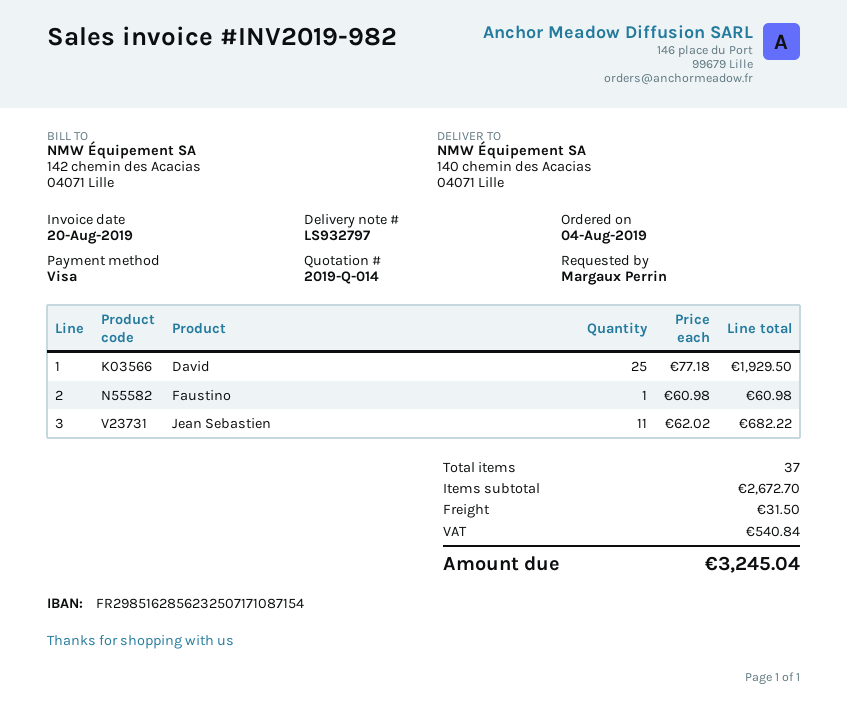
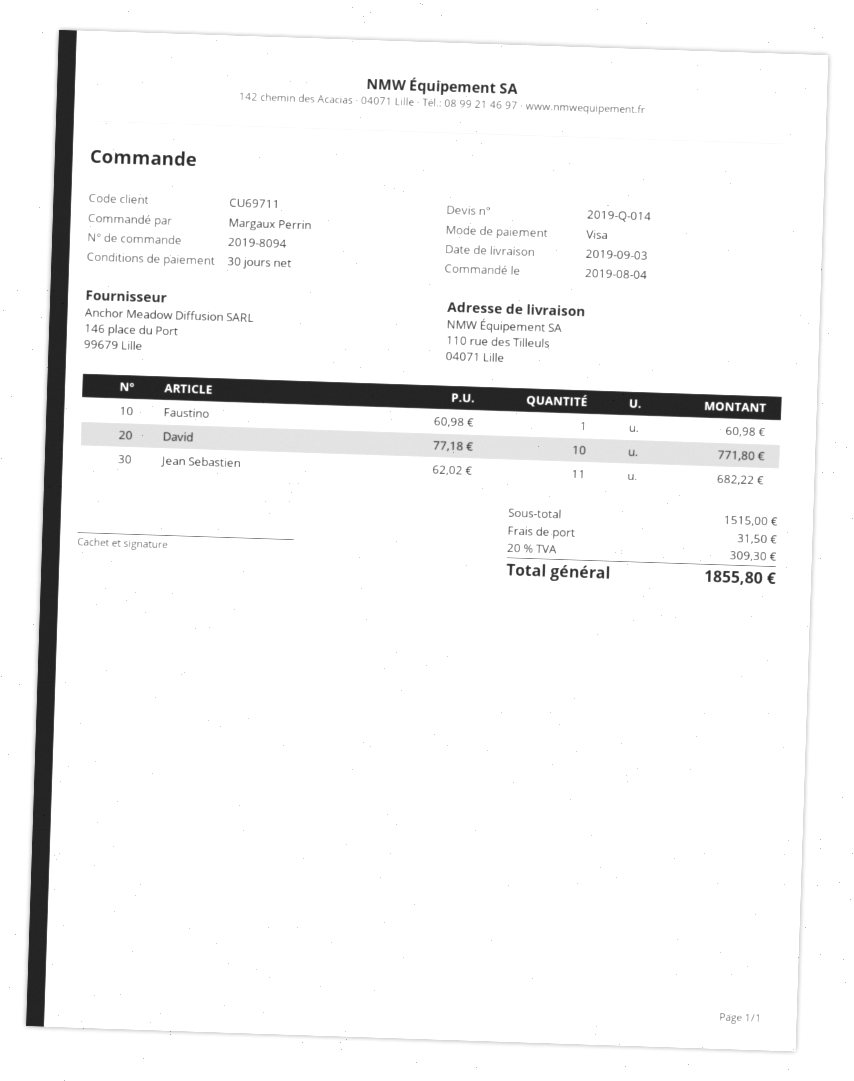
ship to: 140 chemin des Acacias, 04071 Lille -> 110 rue des Tilleuls, 04071 Lille
David: 25 x 77.18 = 1929.50 -> 10 x 77.18 = 771.80
subtotal: 2672.70 -> 1515.00
tax: 540.84 -> 309.30
total: 3245.04 -> 1855.80

